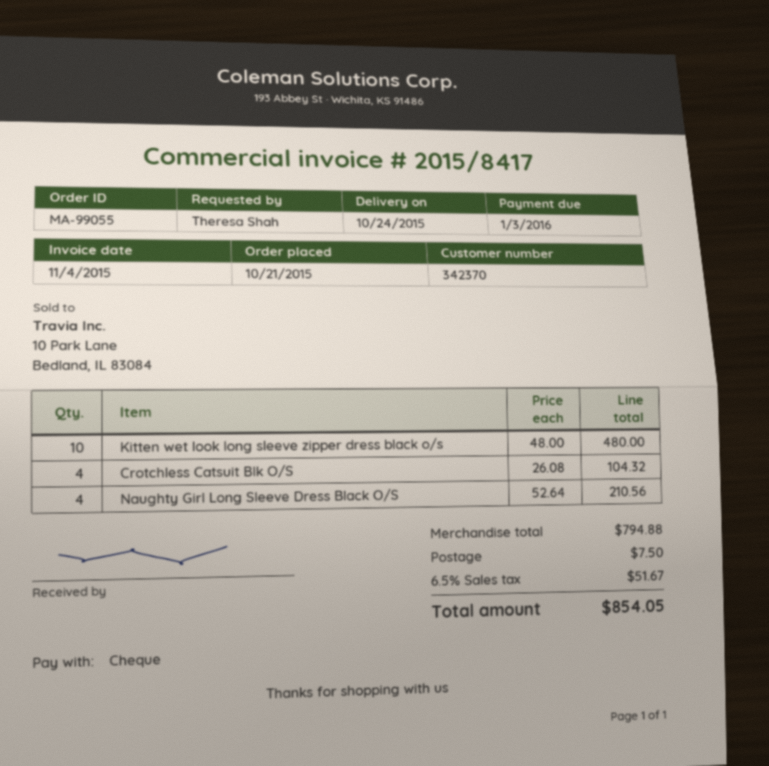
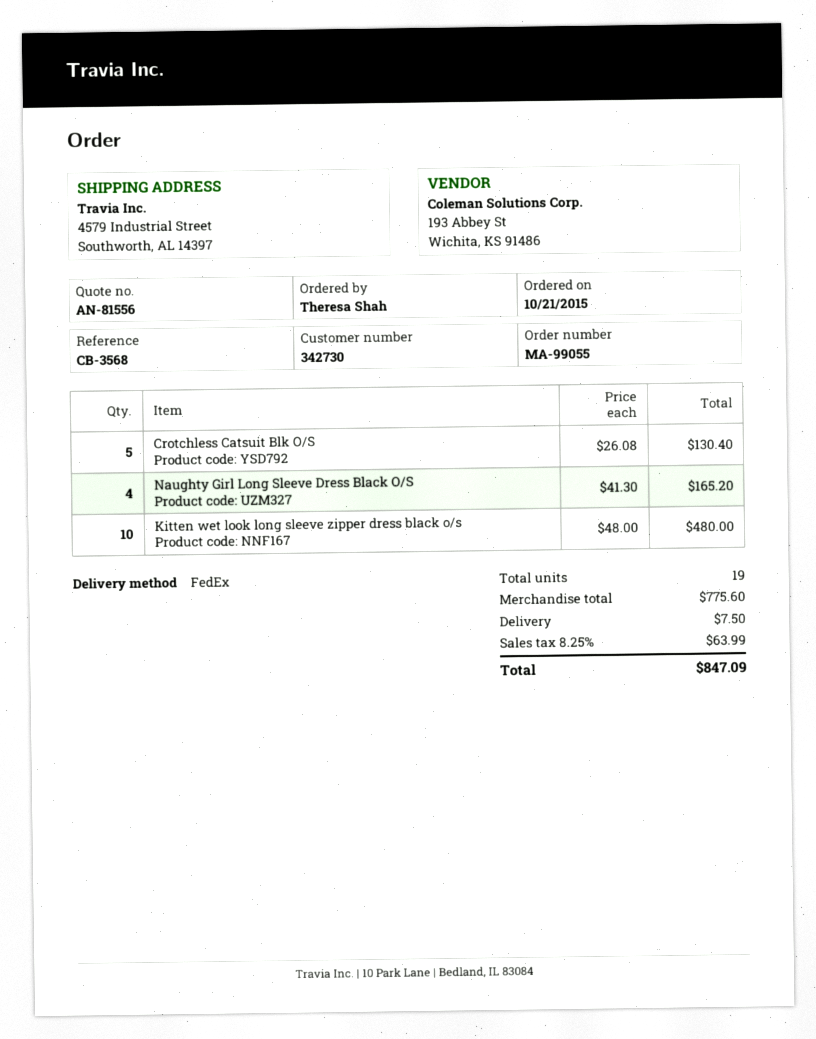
customer number: 342370 -> 342730
Crotchless Catsuit Blk O/S: 4 x 26.08 = 104.32 -> 5 x 26.08 = 130.40
Naughty Girl Long Sleeve Dress Black O/S: 4 x 52.64 = 210.56 -> 4 x 41.30 = 165.20
subtotal: 794.88 -> 775.60
tax: 6.5% = 51.67 -> 8.25% = 63.99
total: 854.05 -> 847.09

